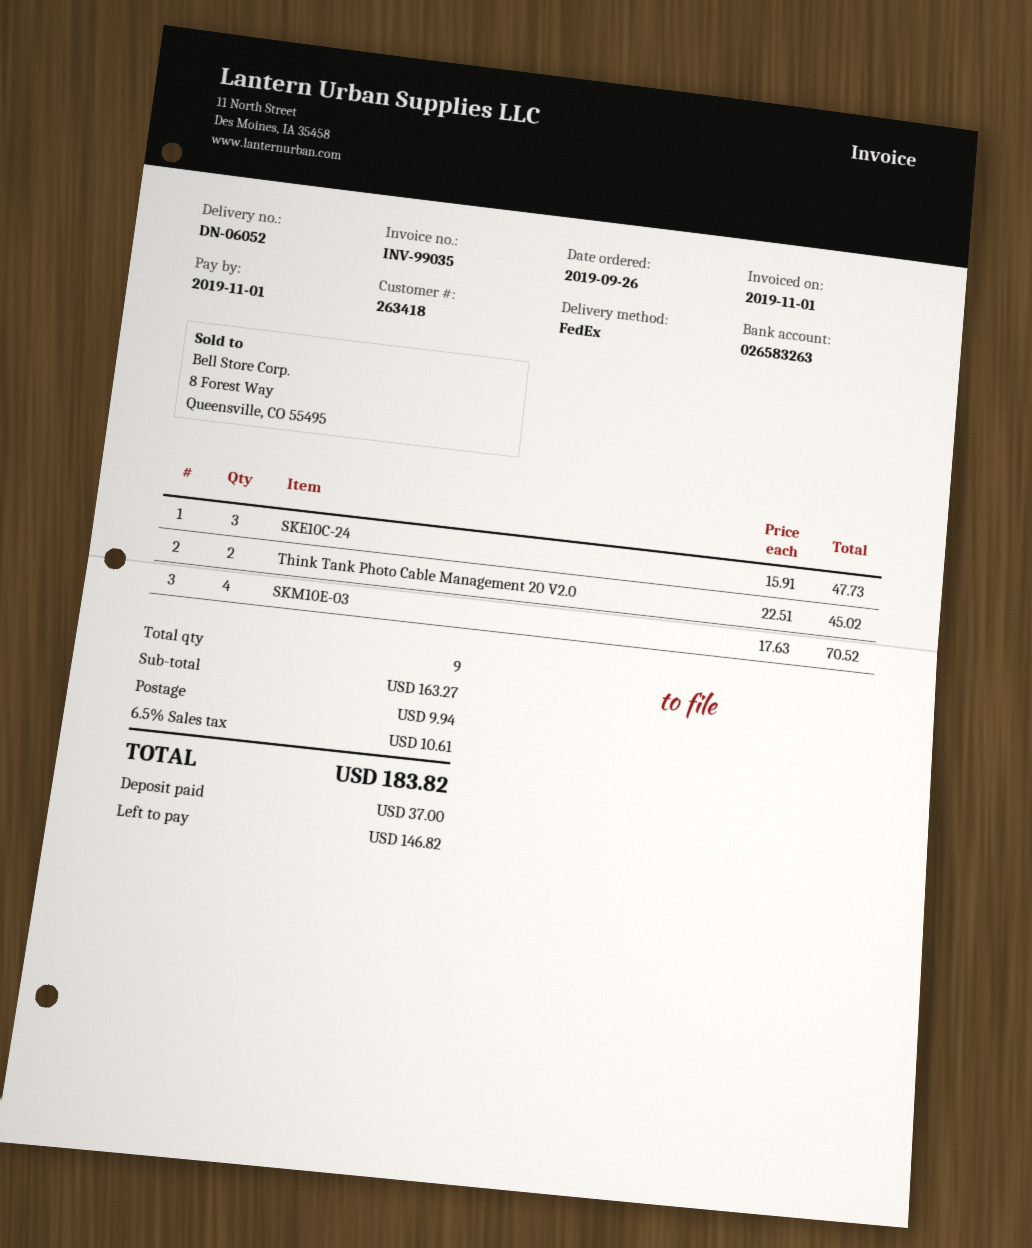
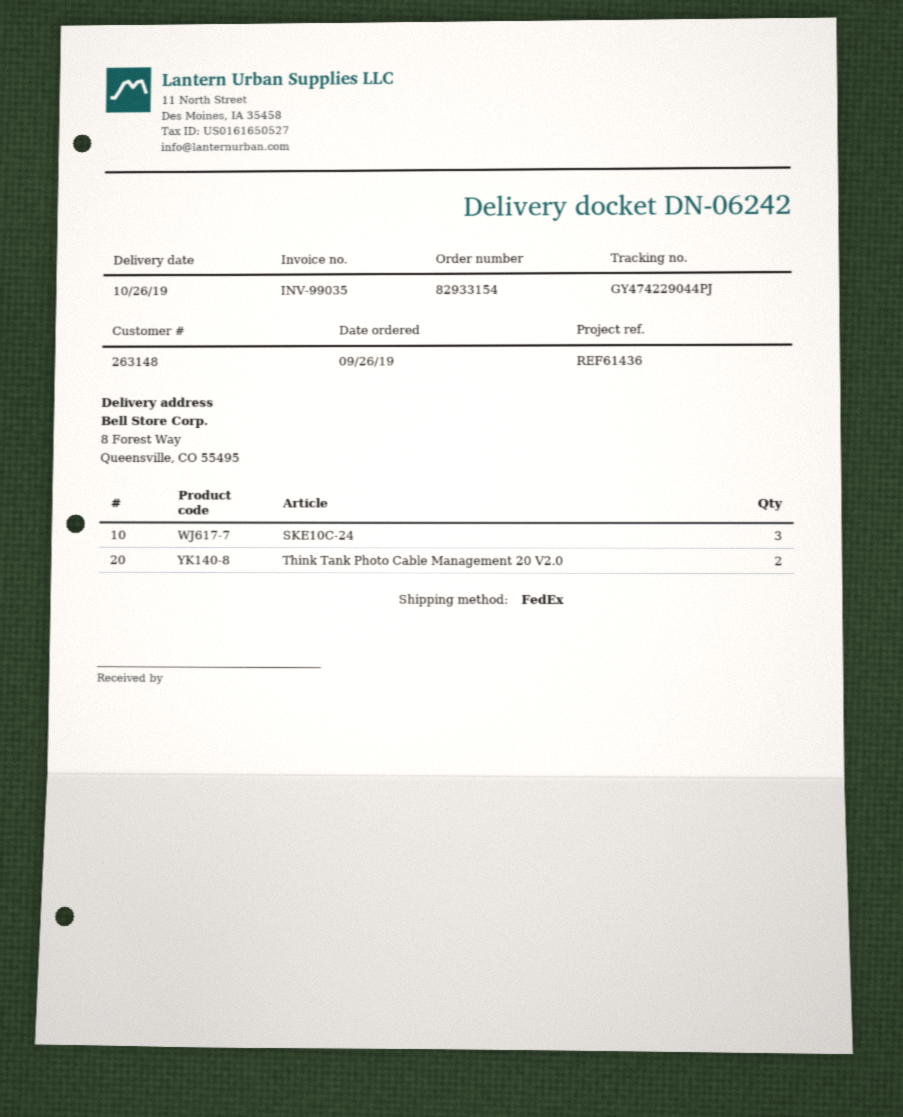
delivery note number: DN-06052 -> DN-06242
customer number: 263418 -> 263148
SKM10E-03: 4 -> none

